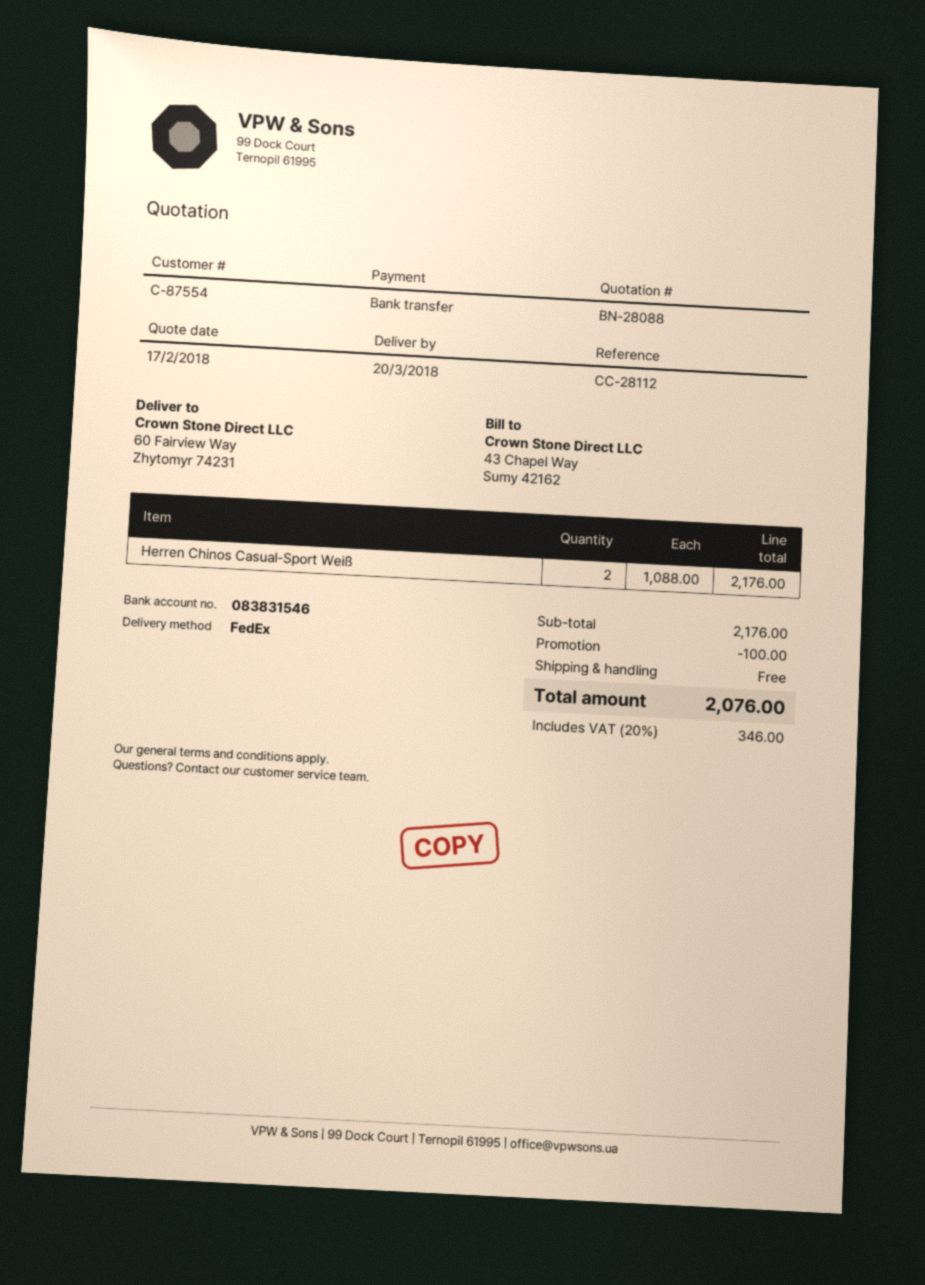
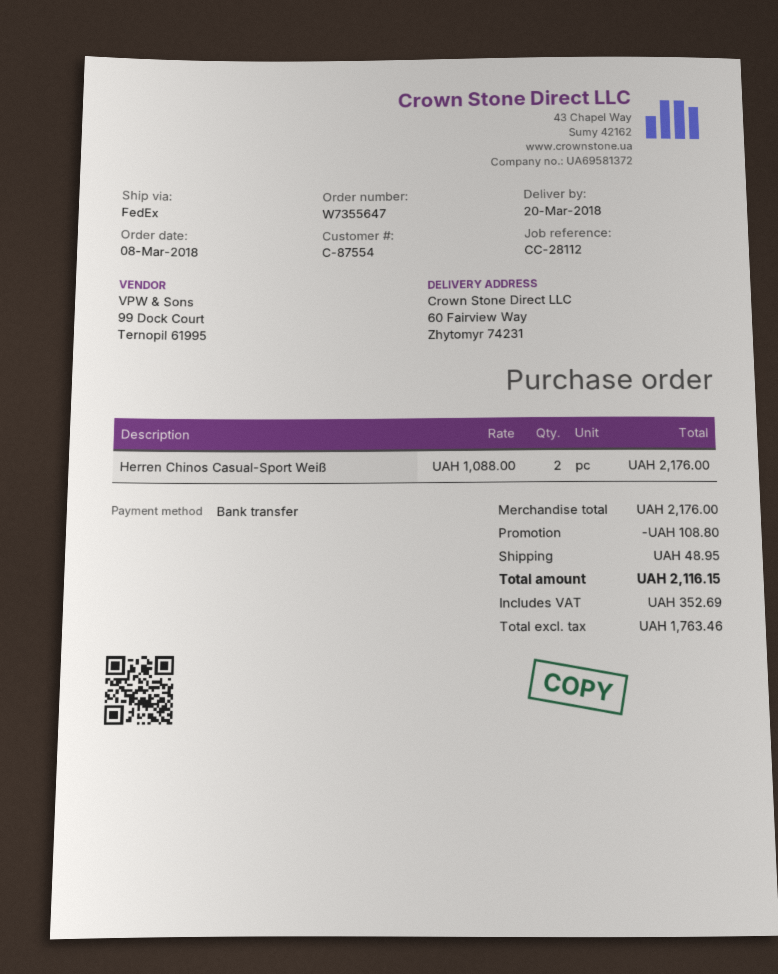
discount: 100.00 -> 108.80
shipping: 0.00 -> 48.95
tax: 346.00 -> 352.69
total: 2076.00 -> 2116.15

